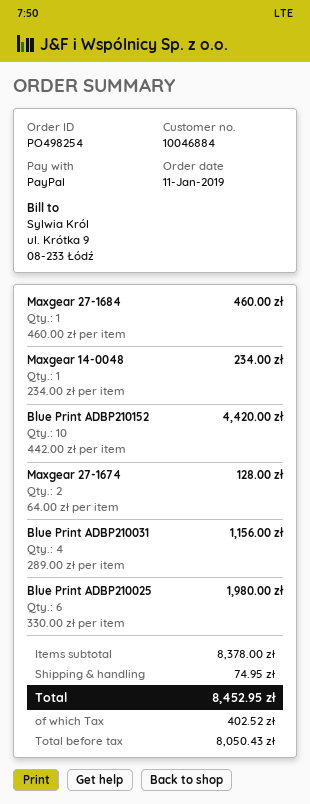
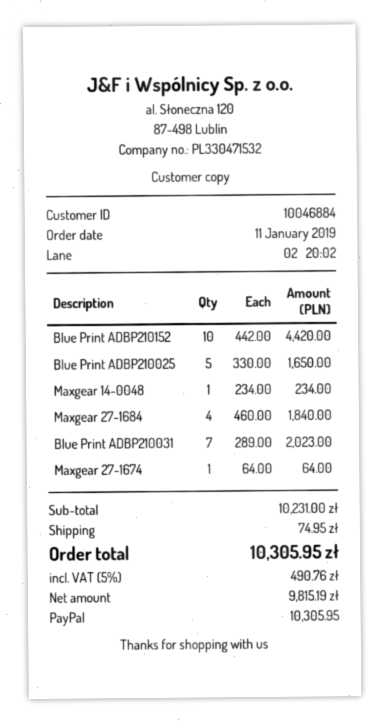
Maxgear 27-1684: 1 x 460.00 = 460.00 -> 4 x 460.00 = 1840.00
Maxgear 27-1674: 2 x 64.00 = 128.00 -> 1 x 64.00 = 64.00
Blue Print ADBP210031: 4 x 289.00 = 1156.00 -> 7 x 289.00 = 2023.00
Blue Print ADBP210025: 6 x 330.00 = 1980.00 -> 5 x 330.00 = 1650.00
subtotal: 8378.00 -> 10231.00
net: 8050.43 -> 9815.19
tax: 402.52 -> 490.76
total: 8452.95 -> 10305.95

